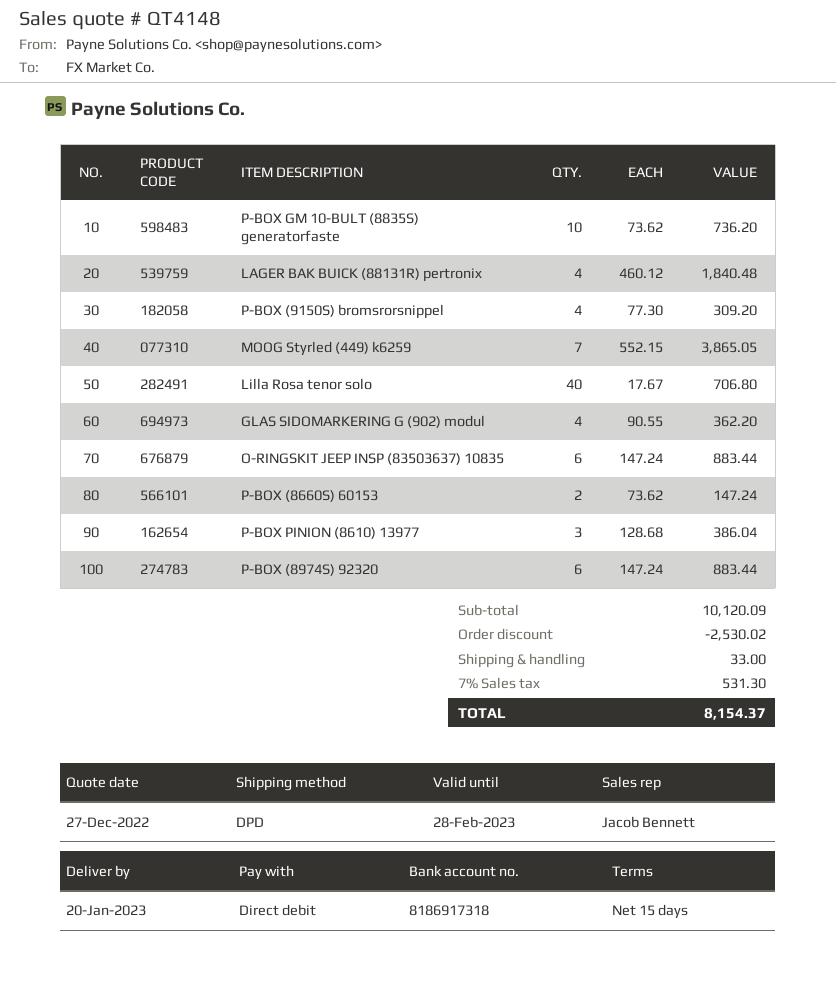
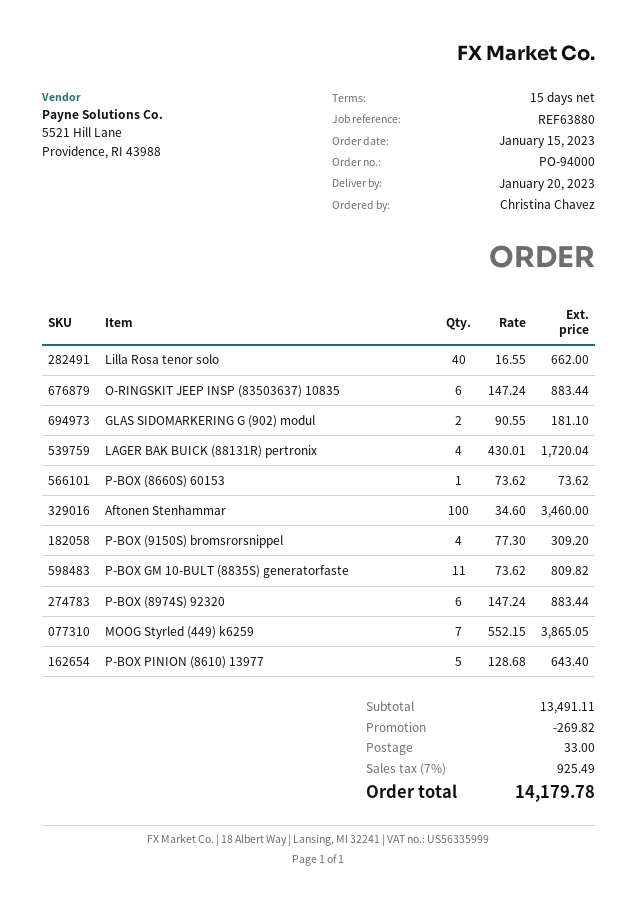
P-BOX GM 10-BULT (8835S) generatorfaste: 10 x 73.62 = 736.20 -> 11 x 73.62 = 809.82
LAGER BAK BUICK (88131R) pertronix: 4 x 460.12 = 1840.48 -> 4 x 430.01 = 1720.04
Lilla Rosa tenor solo: 40 x 17.67 = 706.80 -> 40 x 16.55 = 662.00
GLAS SIDOMARKERING G (902) modul: 4 x 90.55 = 362.20 -> 2 x 90.55 = 181.10
P-BOX (8660S) 60153: 2 x 73.62 = 147.24 -> 1 x 73.62 = 73.62
P-BOX PINION (8610) 13977: 3 x 128.68 = 386.04 -> 5 x 128.68 = 643.40
Aftonen Stenhammar: none -> 100 x 34.60 = 3460.00
subtotal: 10120.09 -> 13491.11
discount: 2530.02 -> 269.82
tax: 7% = 531.30 -> 7% = 925.49
total: 8154.37 -> 14179.78

